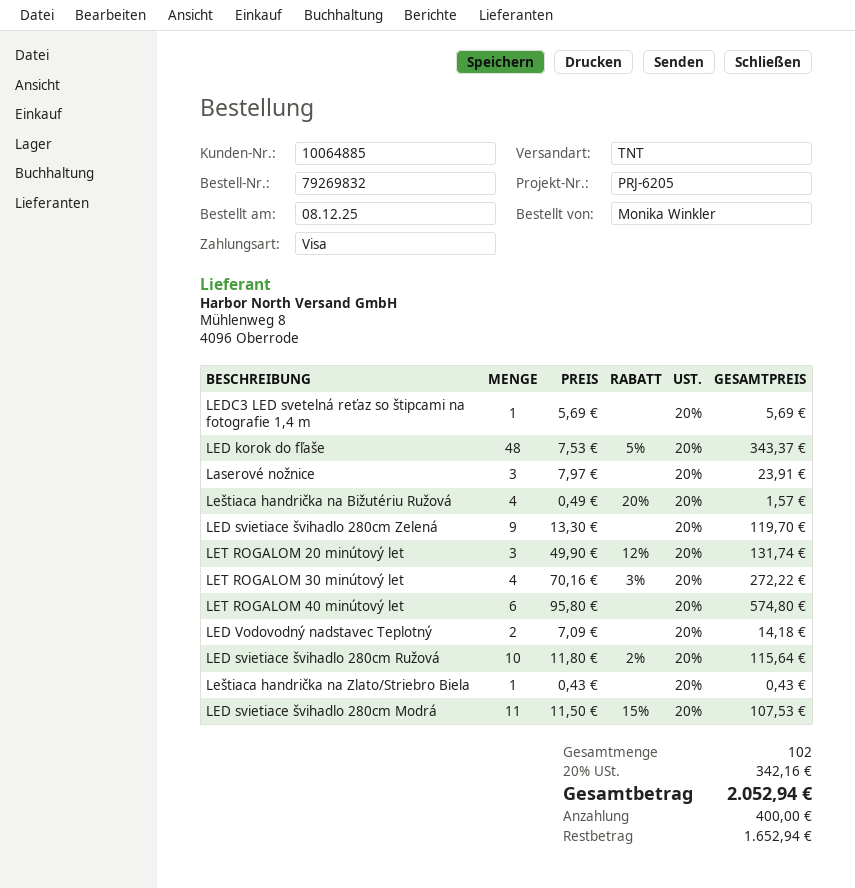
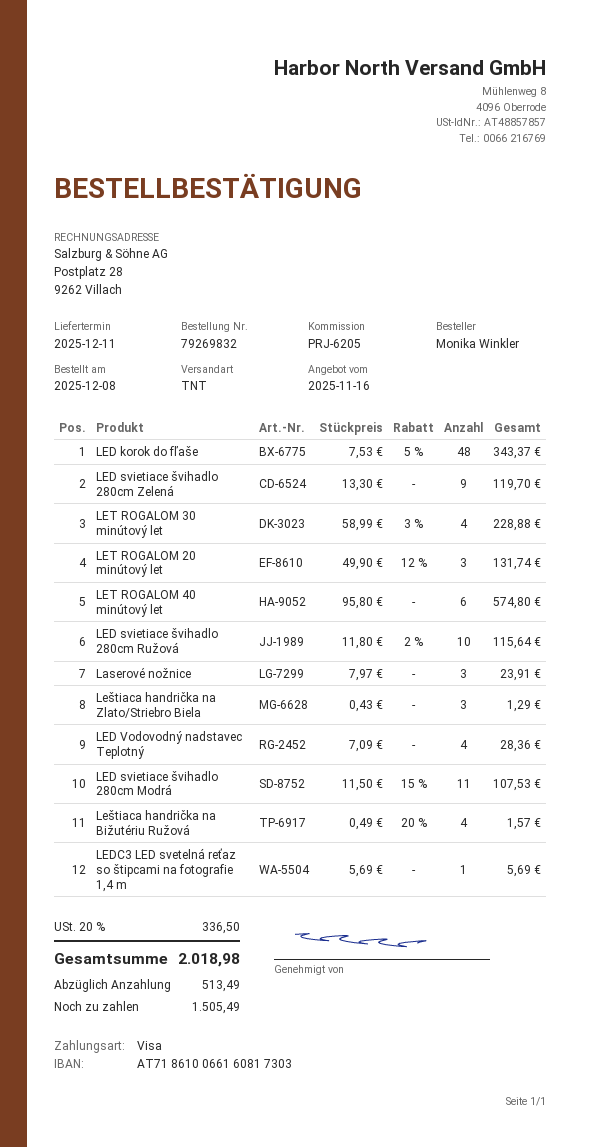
LET ROGALOM 30 minútový let: 4 x 70.16 - 3% = 272.22 -> 4 x 58.99 - 3% = 228.88
LED Vodovodný nadstavec Teplotný: 2 x 7.09 = 14.18 -> 4 x 7.09 = 28.36
Leštiaca handrička na Zlato/Striebro Biela: 1 x 0.43 = 0.43 -> 3 x 0.43 = 1.29
tax: 20% = 342.16 -> 20% = 336.50
total: 2052.94 -> 2018.98
deposit: 400.00 -> 513.49
balance: 1652.94 -> 1505.49

